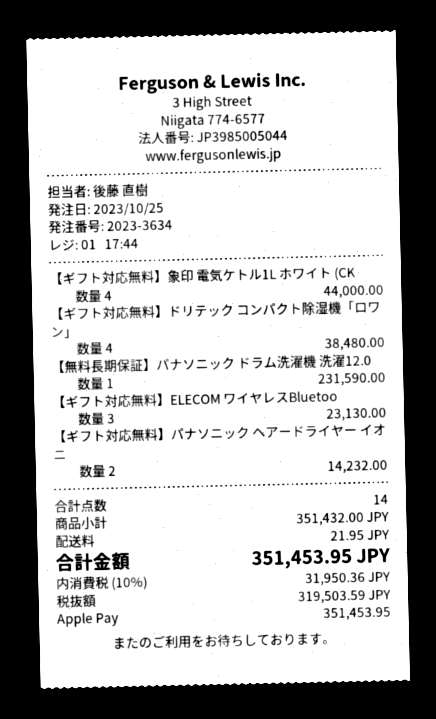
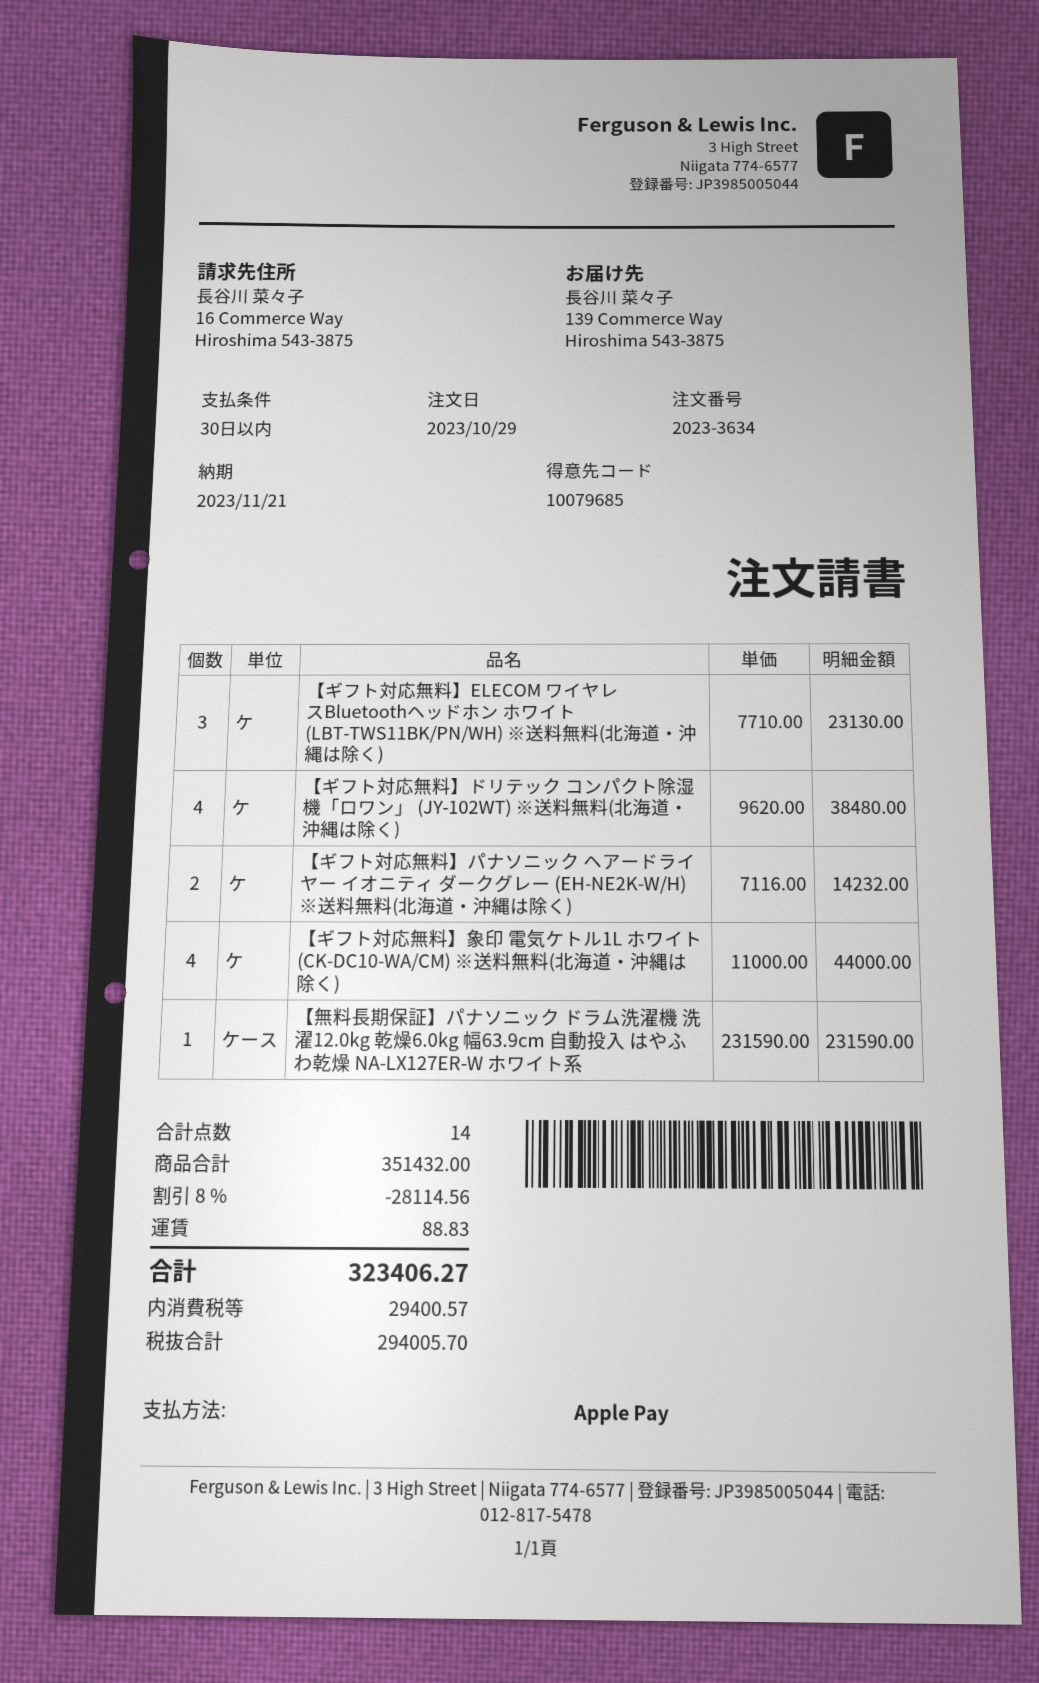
order date: 2023-10-25 -> 2023-10-29
discount: none -> 8% = 28114.56
shipping: 21.95 -> 88.83
net: 319503.59 -> 294005.70
tax: 31950.36 -> 29400.57
total: 351453.95 -> 323406.27

